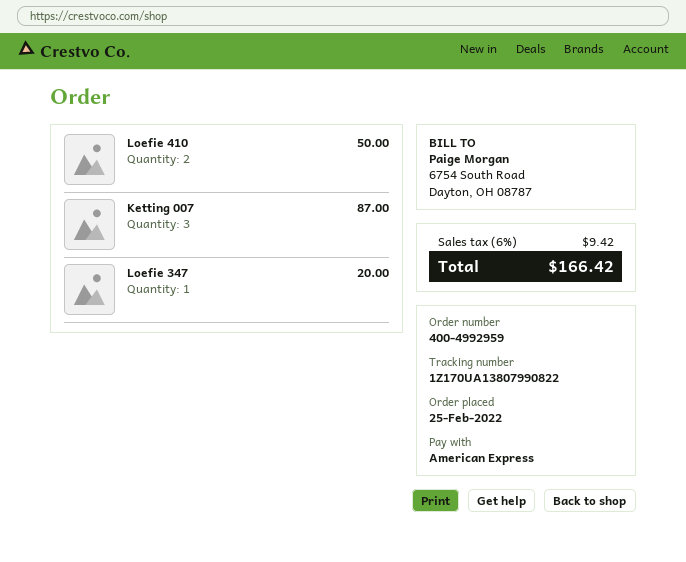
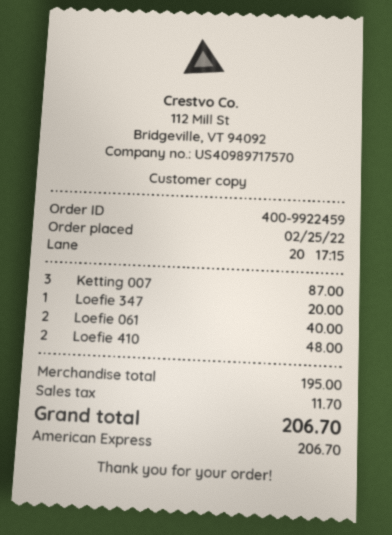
order number: 400-4992959 -> 400-9922459
Loefie 410: 2 for 50.00 -> 2 for 48.00
Loefie 061: none -> 2 for 40.00
tax: 9.42 -> 11.70
total: 166.42 -> 206.70

